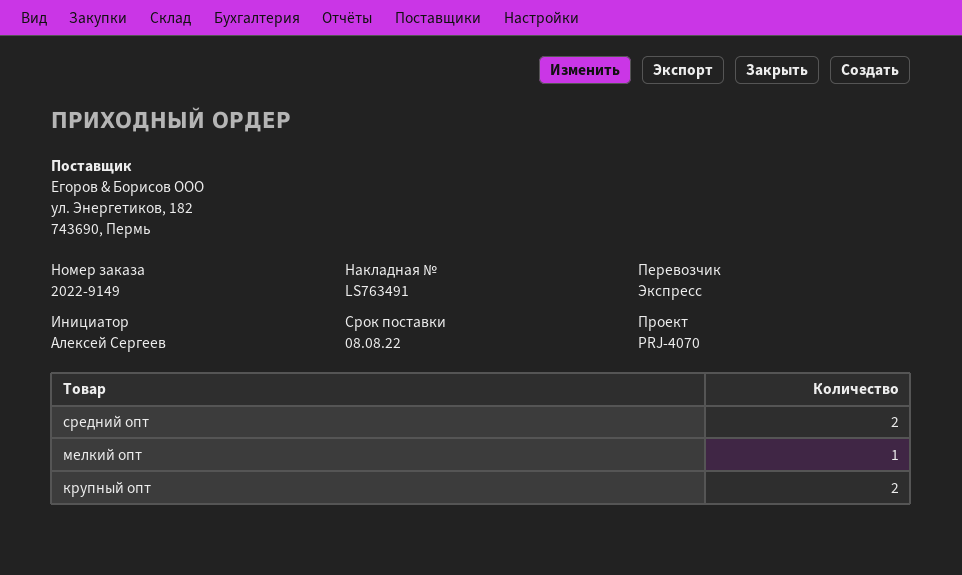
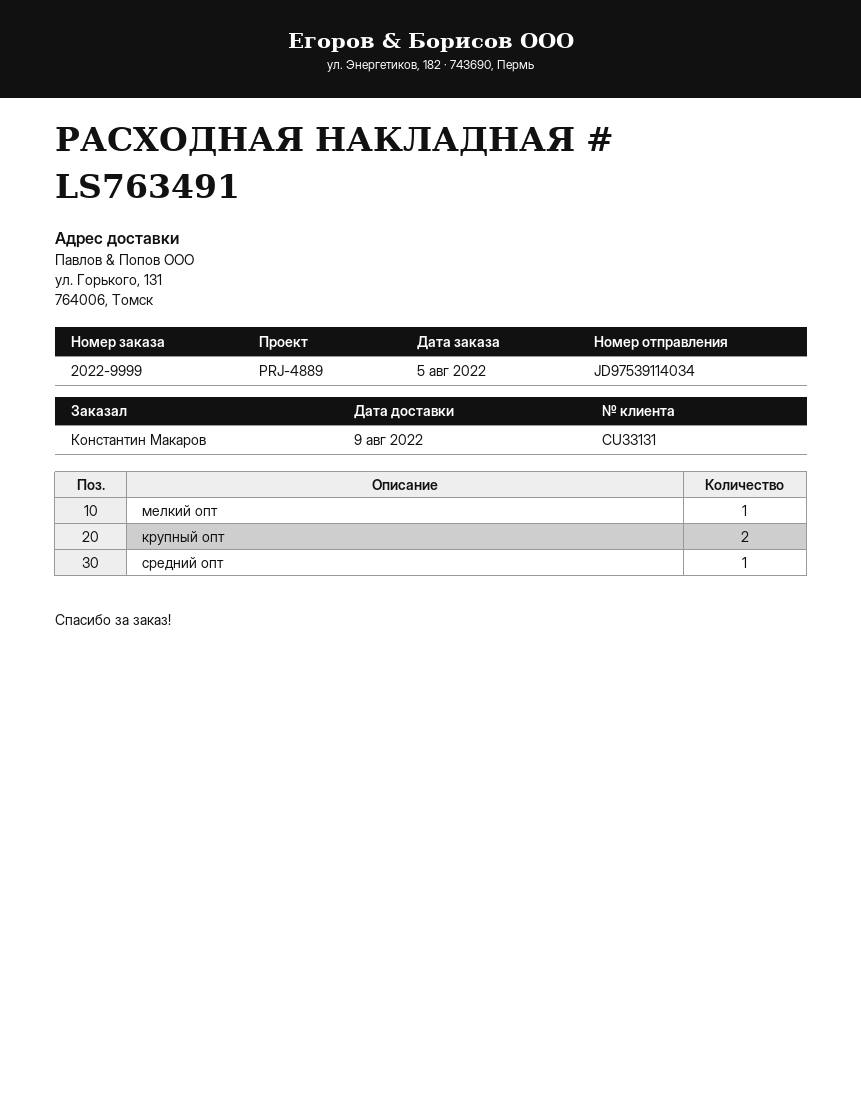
order number: 2022-9149 -> 2022-9999
delivery date: 2022-08-08 -> 2022-08-09
reference: PRJ-4070 -> PRJ-4889
ordered by: Алексей Сергеев -> Константин Макаров
средний опт: 2 -> 1

